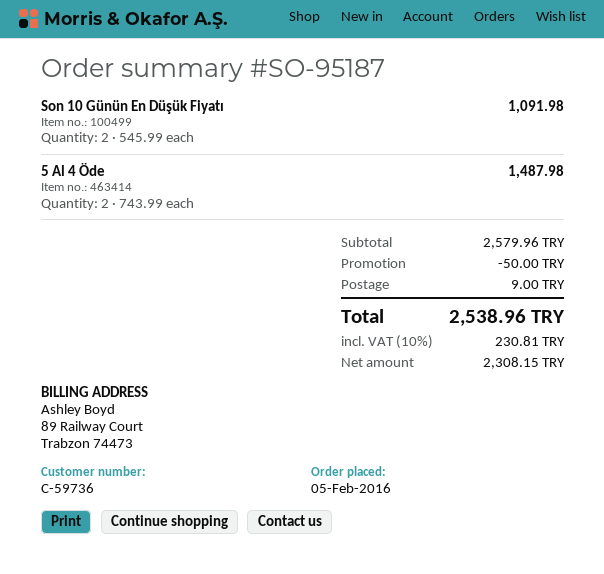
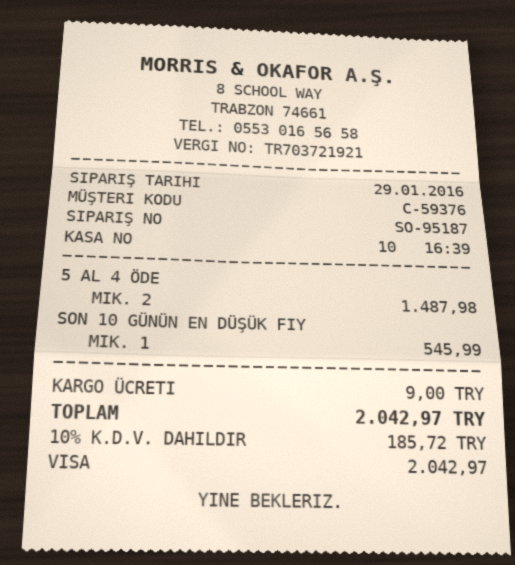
order date: 2016-02-05 -> 2016-01-29
customer number: C-59736 -> C-59376
Son 10 Günün En Düşük Fiyatı: 2 for 1091.98 -> 1 for 545.99
discount: 50.00 -> none
tax: 10% = 230.81 -> 10% = 185.72
total: 2538.96 -> 2042.97

